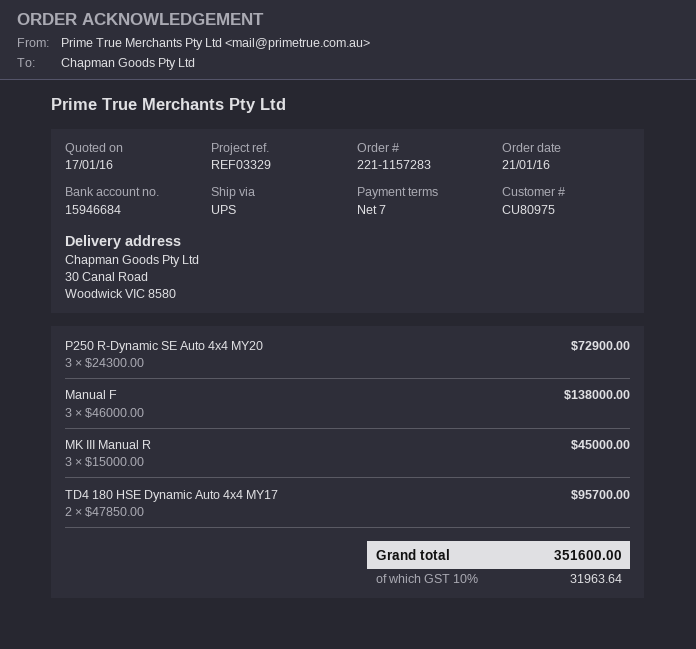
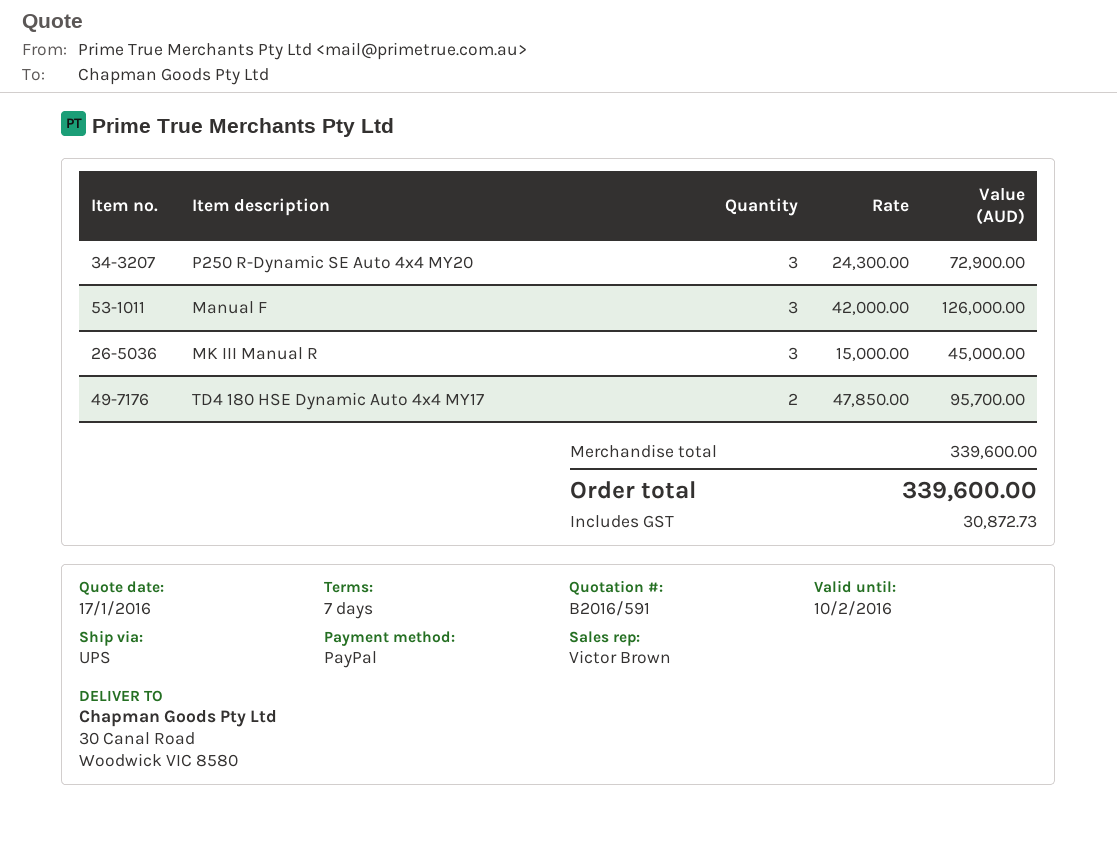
Manual F: 3 x 46000.00 = 138000.00 -> 3 x 42000.00 = 126000.00
tax: 31963.64 -> 30872.73
total: 351600.00 -> 339600.00

